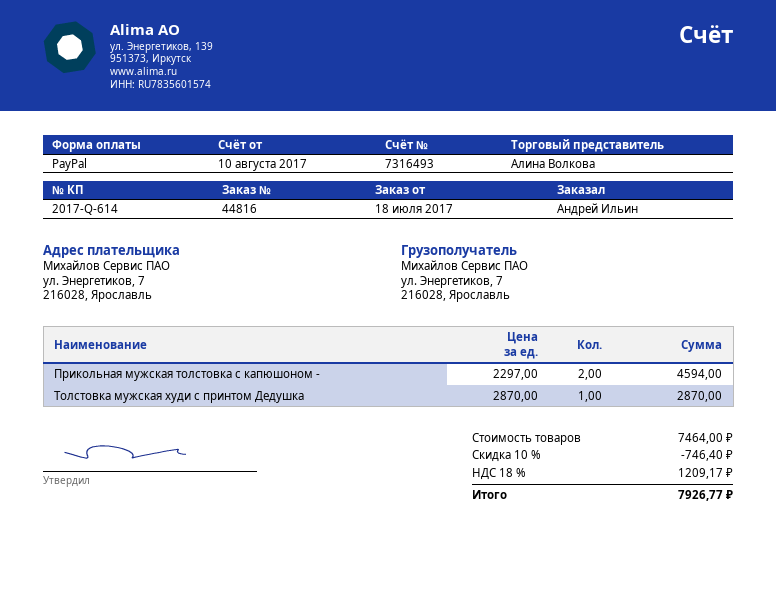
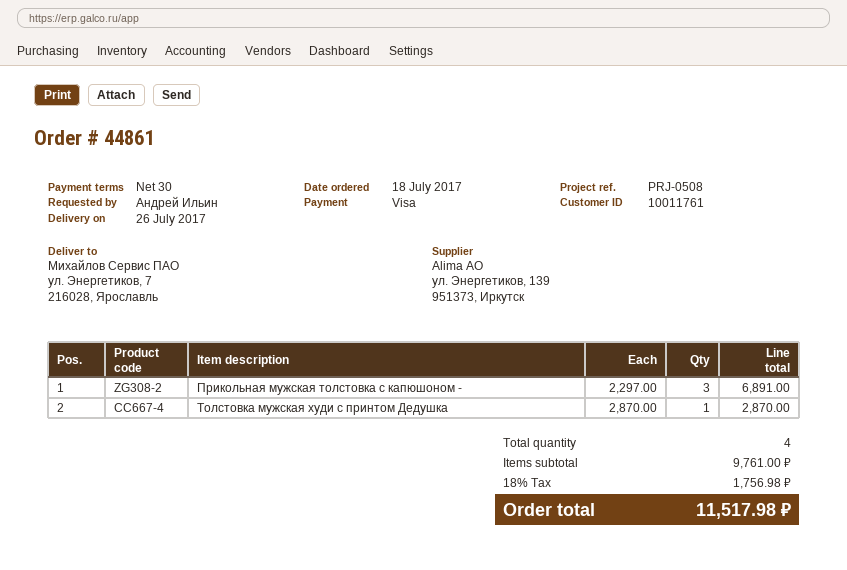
order number: 44816 -> 44861
payment method: PayPal -> Visa
Прикольная мужская толстовка с капюшоном -: 2 x 2297.00 = 4594.00 -> 3 x 2297.00 = 6891.00
subtotal: 7464.00 -> 9761.00
discount: 10% = 746.40 -> none
tax: 18% = 1209.17 -> 18% = 1756.98
total: 7926.77 -> 11517.98

